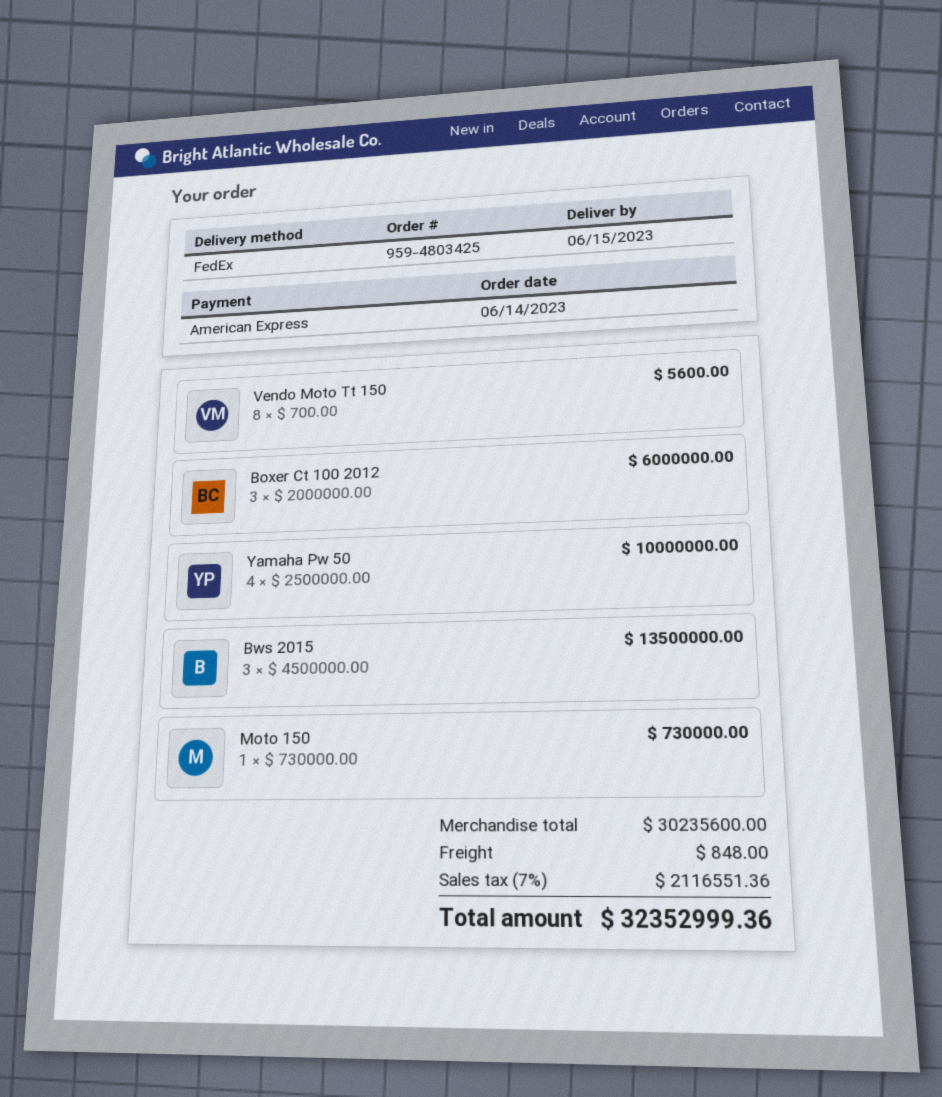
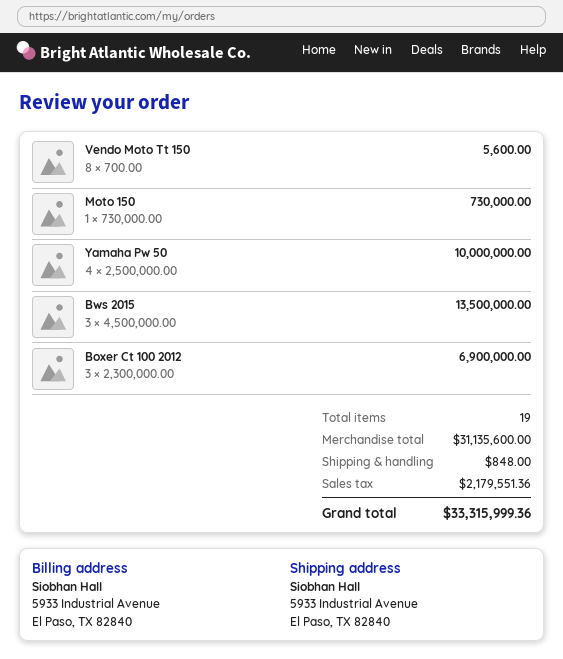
Boxer Ct 100 2012: 3 x 2000000.00 = 6000000.00 -> 3 x 2300000.00 = 6900000.00
subtotal: 30235600.00 -> 31135600.00
tax: 2116551.36 -> 2179551.36
total: 32352999.36 -> 33315999.36

